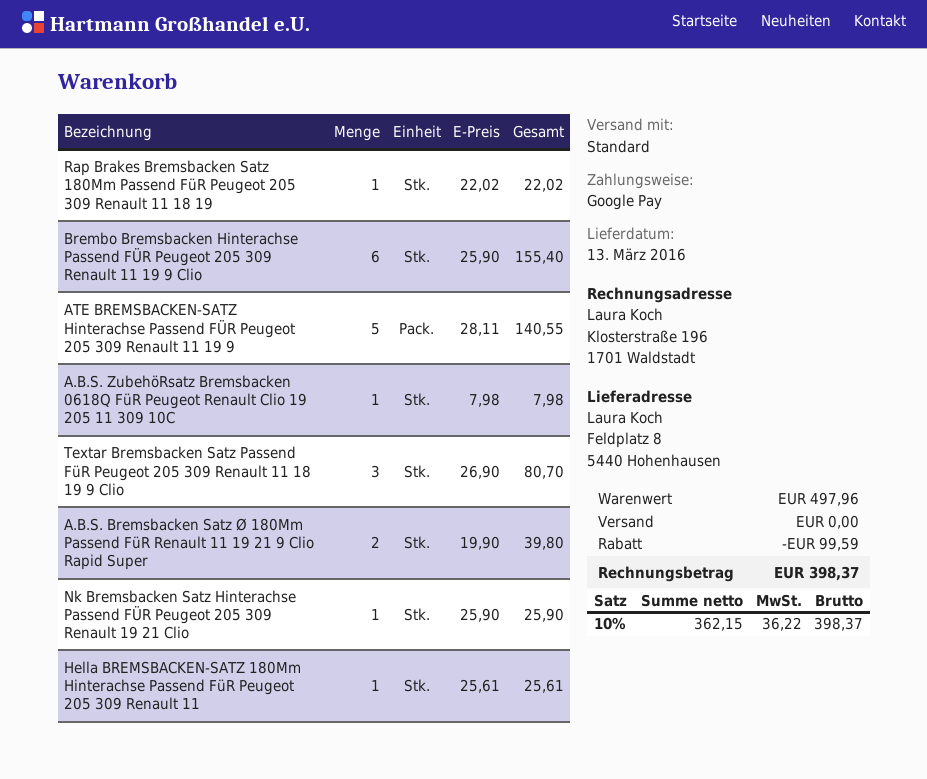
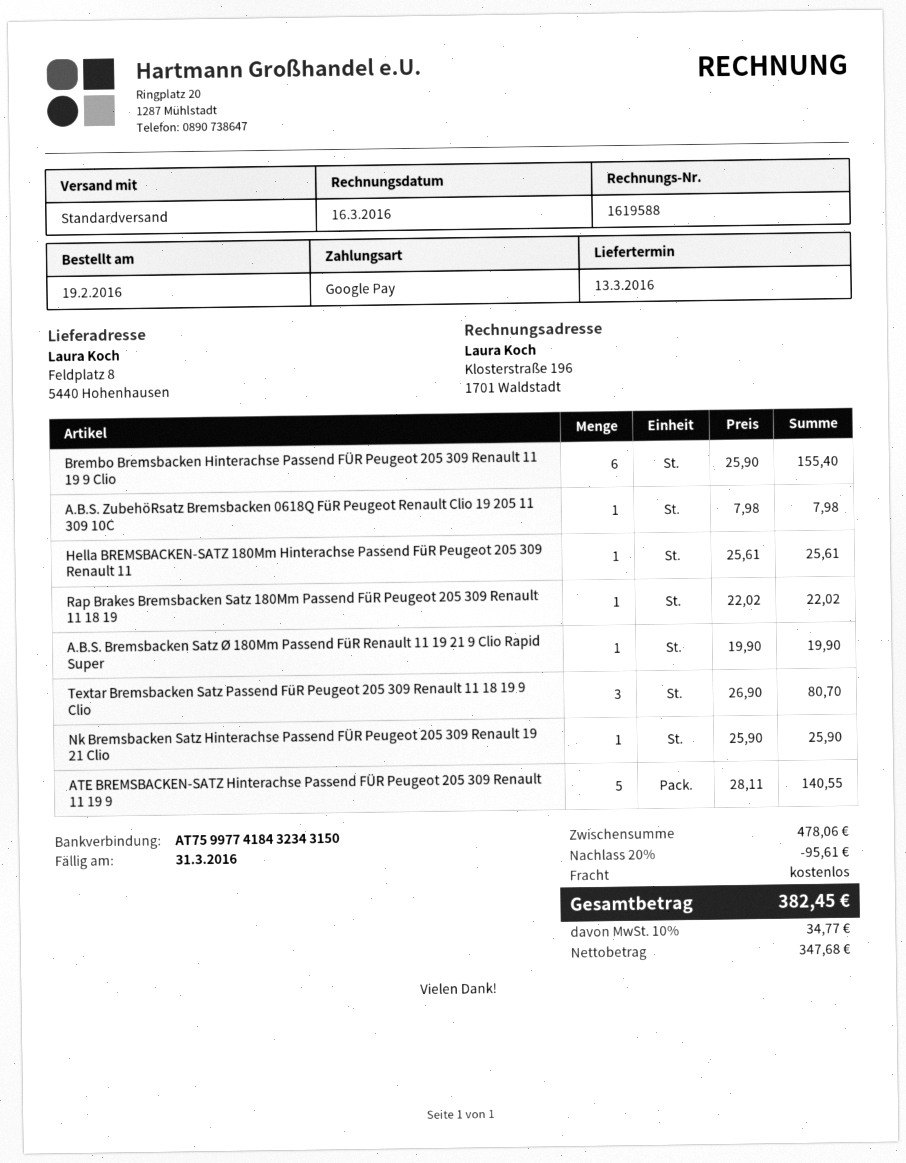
A.B.S. Bremsbacken Satz Ø 180Mm Passend FüR Renault 11 19 21 9 Clio Rapid Super: 2 x 19.90 = 39.80 -> 1 x 19.90 = 19.90
subtotal: 497.96 -> 478.06
discount: 99.59 -> 95.61
net: 362.15 -> 347.68
tax: 10% = 36.22 -> 10% = 34.77
total: 398.37 -> 382.45

